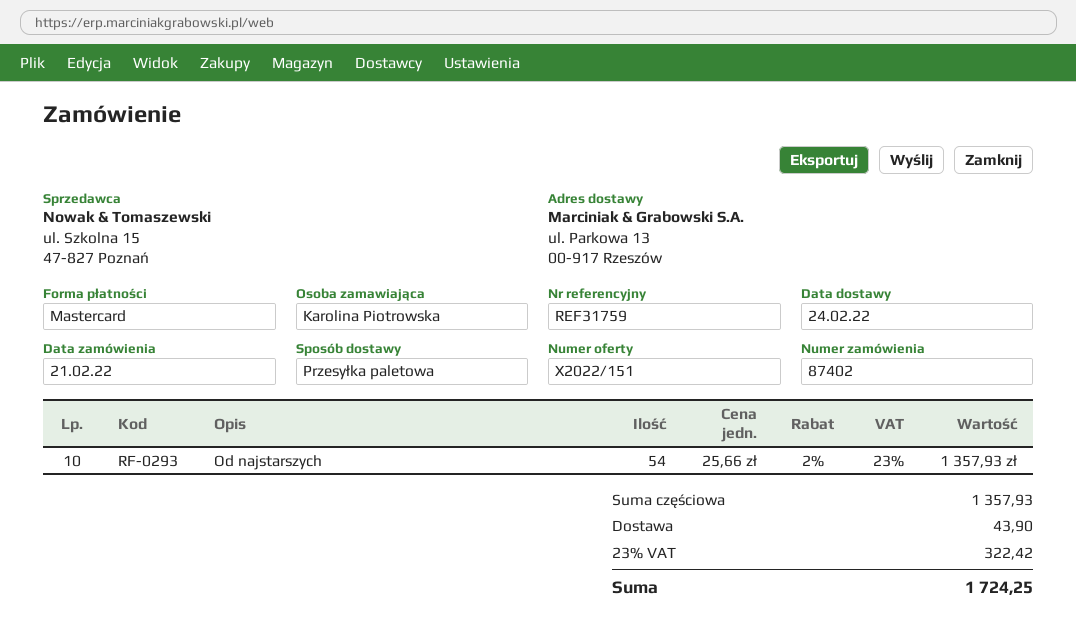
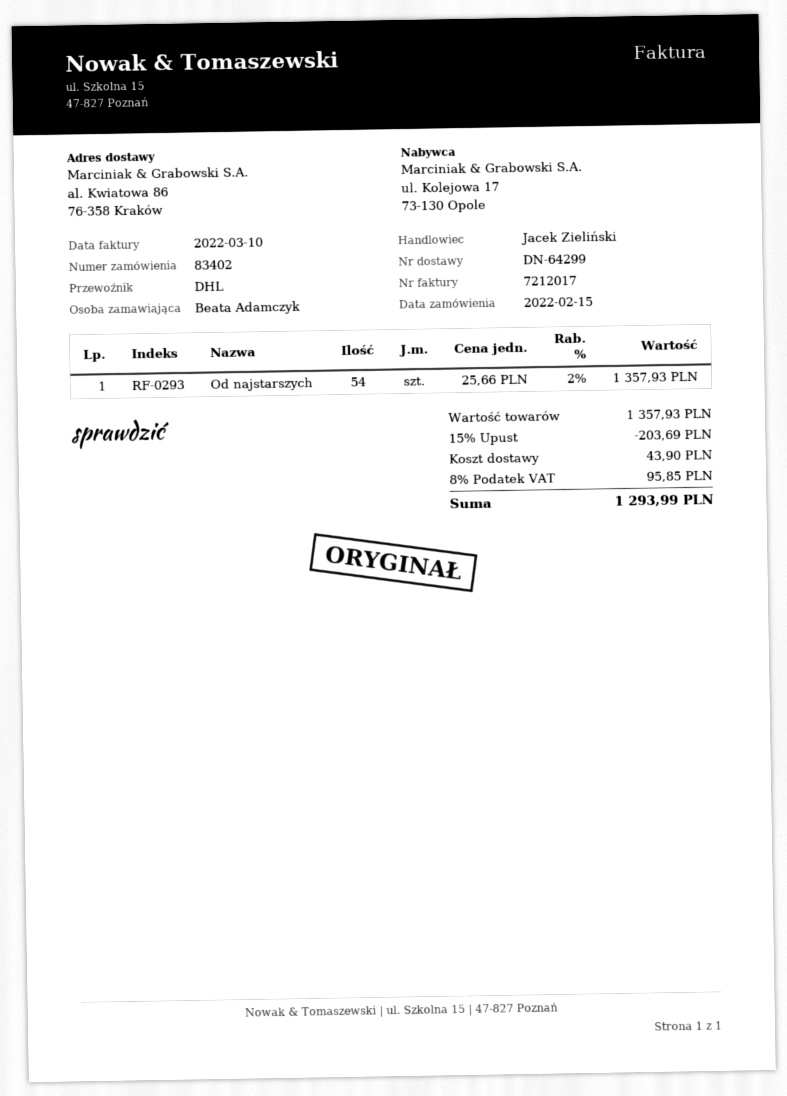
order number: 87402 -> 83402
order date: 2022-02-21 -> 2022-02-15
ordered by: Karolina Piotrowska -> Beata Adamczyk
shipping method: pallet freight -> DHL
ship to: ul. Parkowa 13, 00-917 Rzeszów -> al. Kwiatowa 86, 76-358 Kraków
discount: none -> 15% = 203.69
tax: 23% = 322.42 -> 8% = 95.85
total: 1724.25 -> 1293.99

